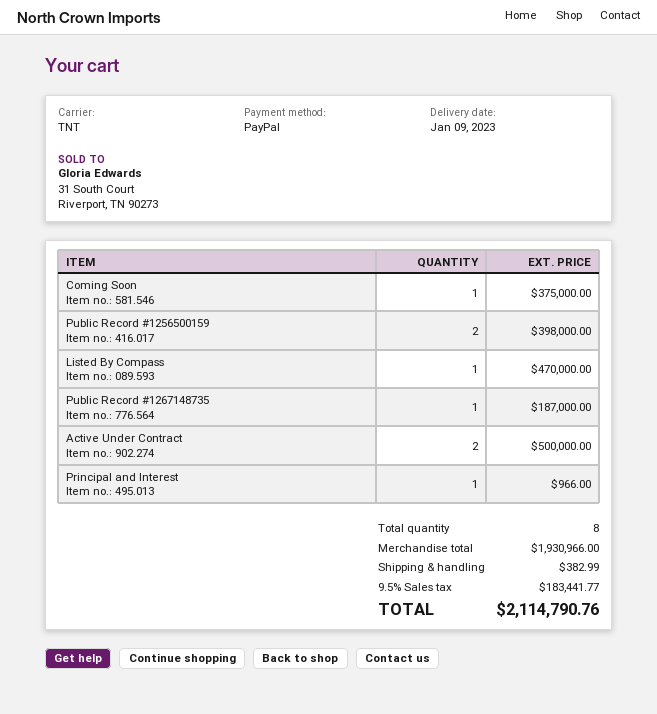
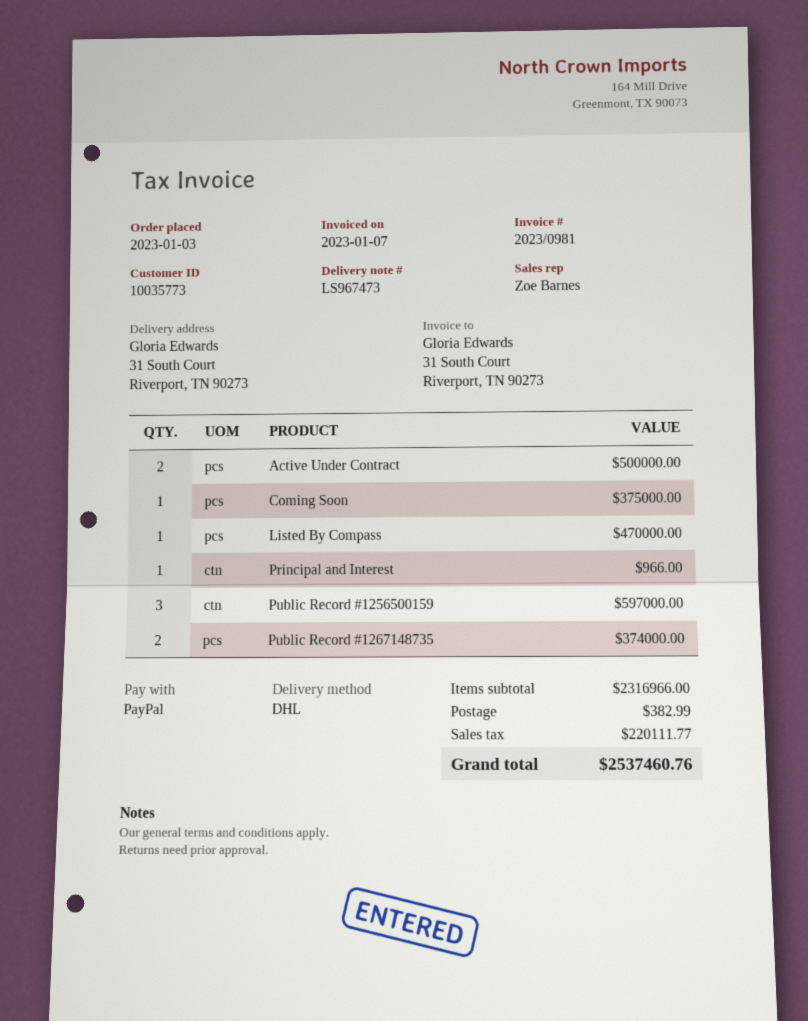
shipping method: TNT -> DHL
Public Record #1256500159: 2 for 398000.00 -> 3 for 597000.00
Public Record #1267148735: 1 for 187000.00 -> 2 for 374000.00
subtotal: 1930966.00 -> 2316966.00
tax: 183441.77 -> 220111.77
total: 2114790.76 -> 2537460.76

